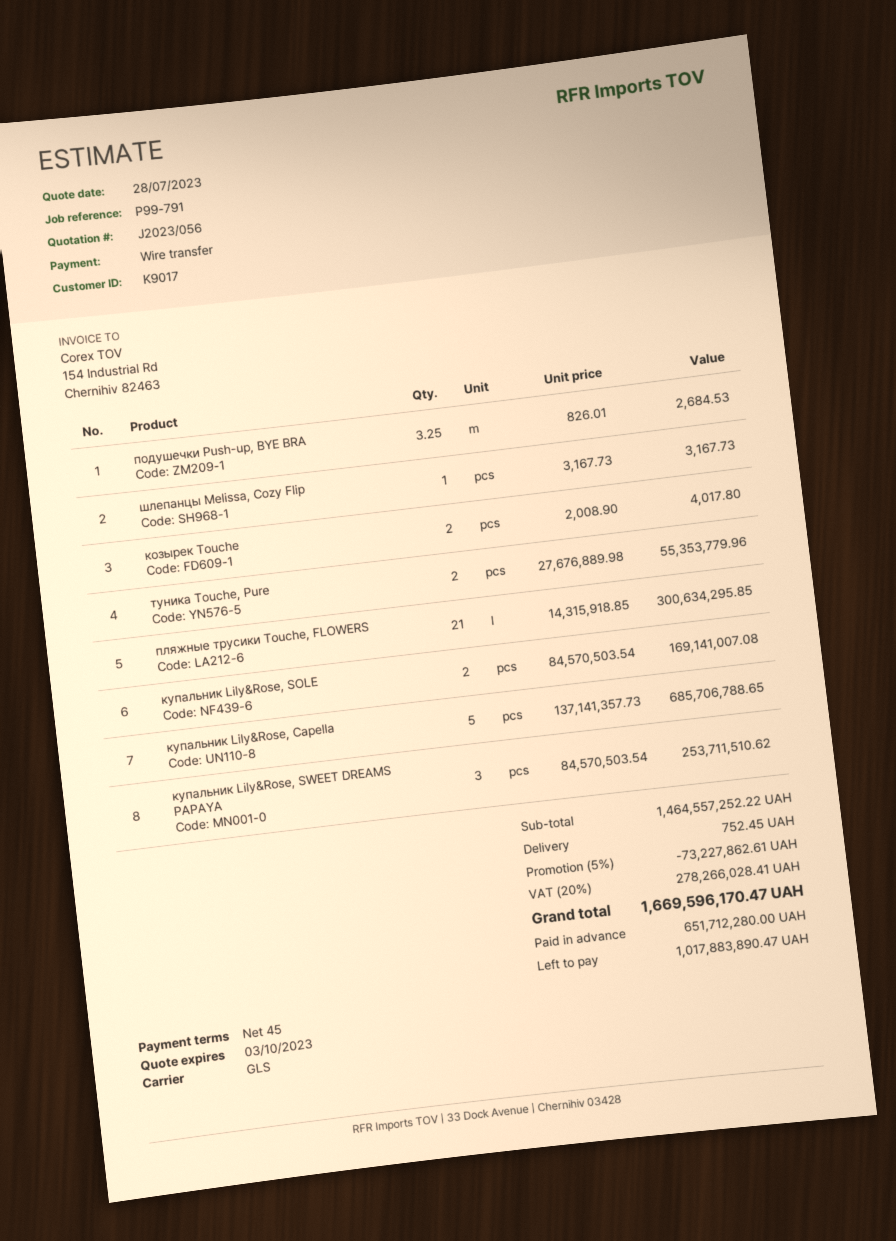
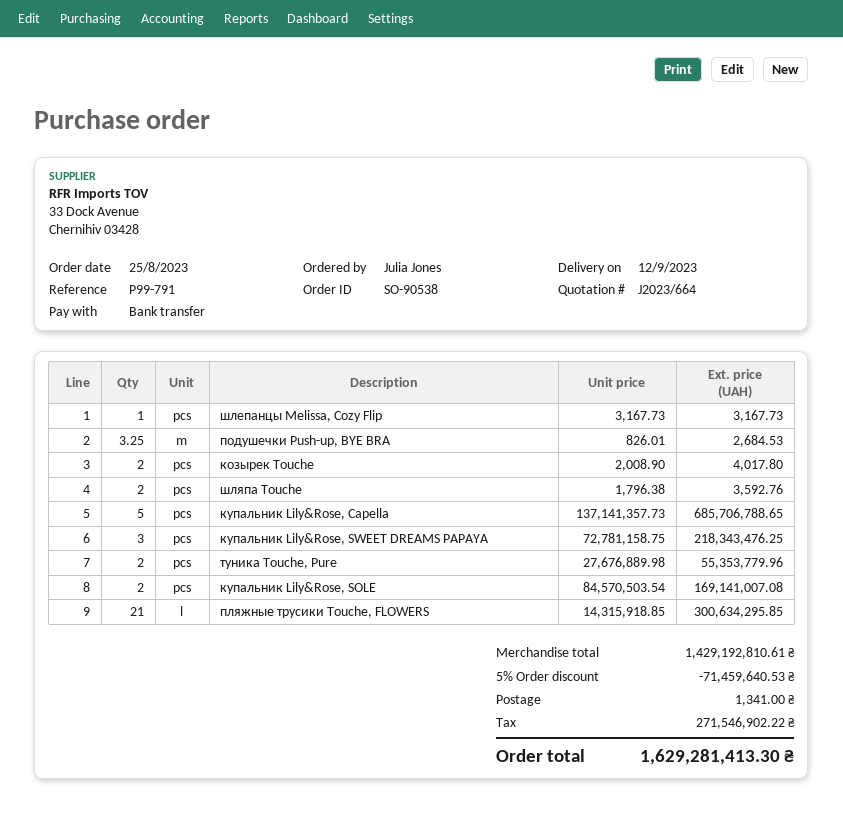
quote number: J2023/056 -> J2023/664
купальник Lily&Rose, SWEET DREAMS PAPAYA: 3 x 84570503.54 = 253711510.62 -> 3 x 72781158.75 = 218343476.25
шляпа Touche: none -> 2 x 1796.38 = 3592.76
subtotal: 1464557252.22 -> 1429192810.61
discount: 5% = 73227862.61 -> 5% = 71459640.53
shipping: 752.45 -> 1341.00
tax: 278266028.41 -> 271546902.22
total: 1669596170.47 -> 1629281413.30

